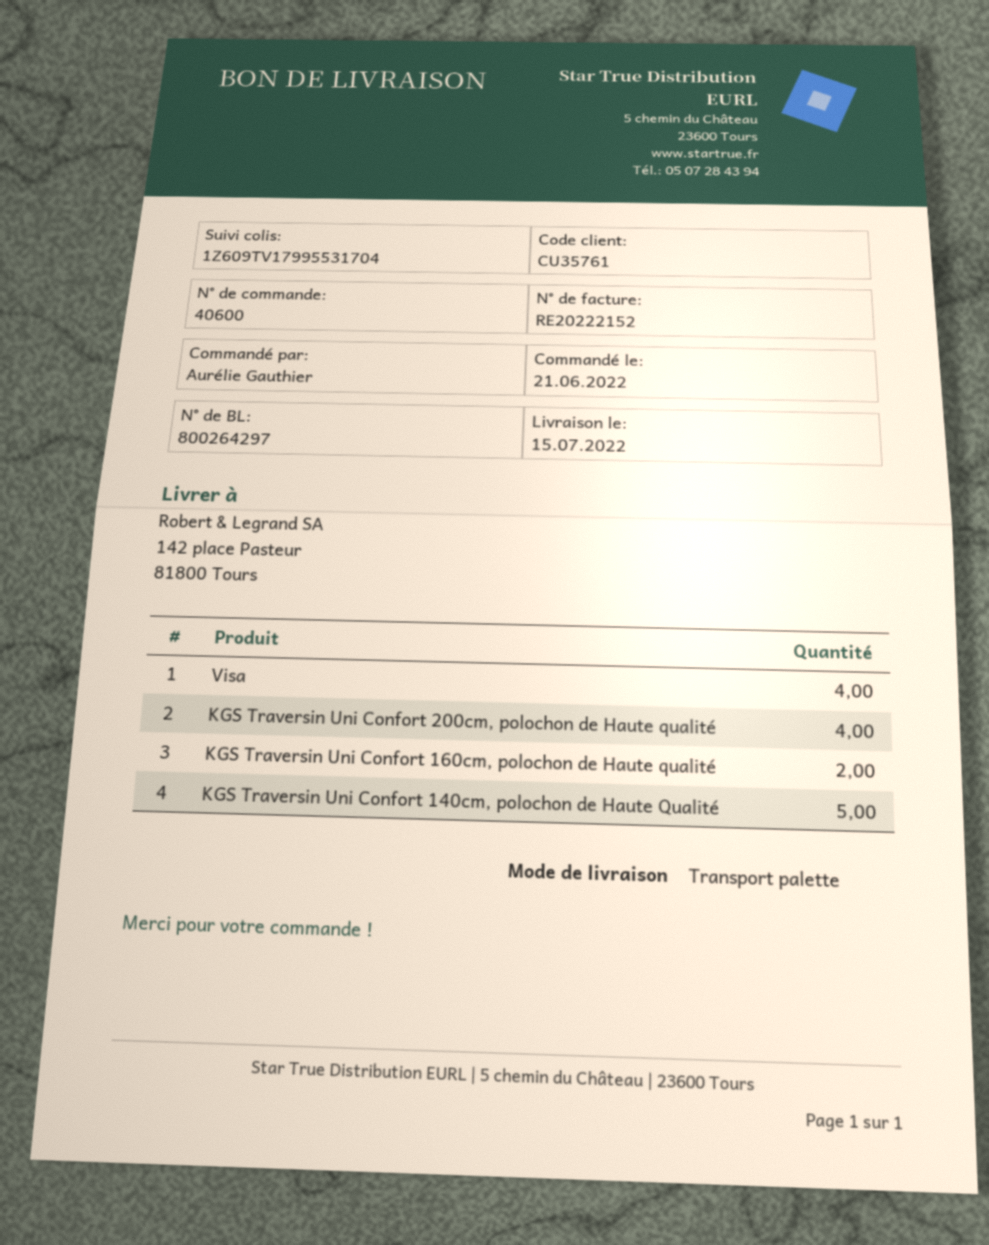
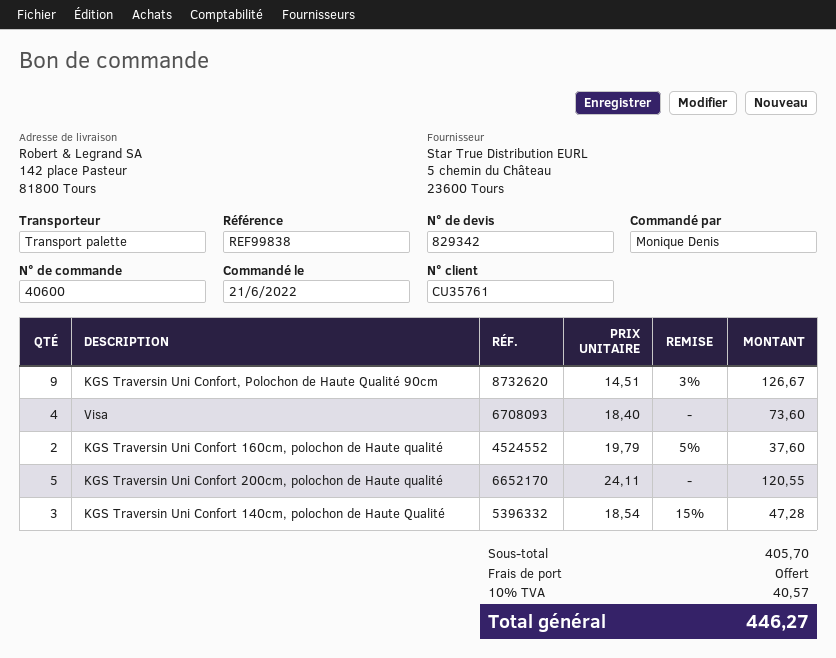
ordered by: Aurélie Gauthier -> Monique Denis
KGS Traversin Uni Confort 200cm, polochon de Haute qualité: 4 -> 5
KGS Traversin Uni Confort 140cm, polochon de Haute Qualité: 5 -> 3
KGS Traversin Uni Confort, Polochon de Haute Qualité 90cm: none -> 9

